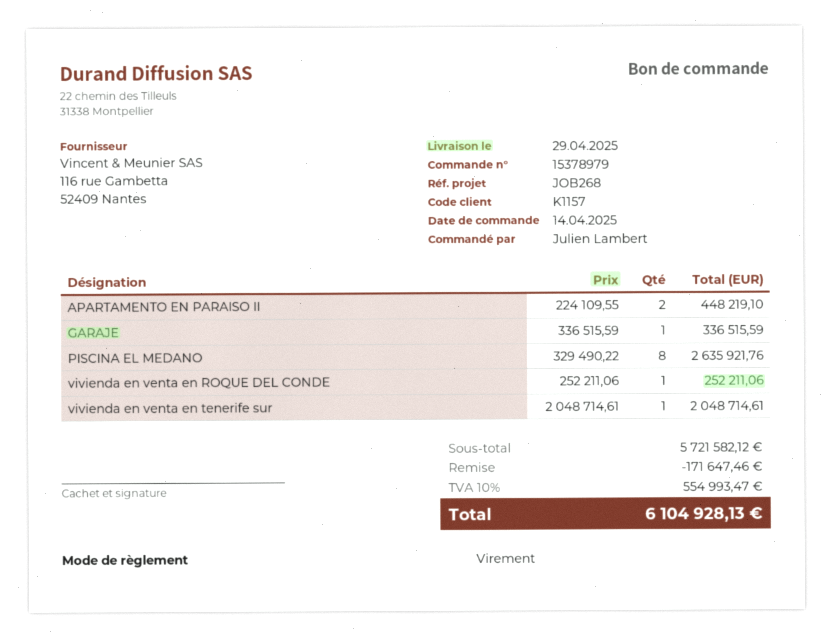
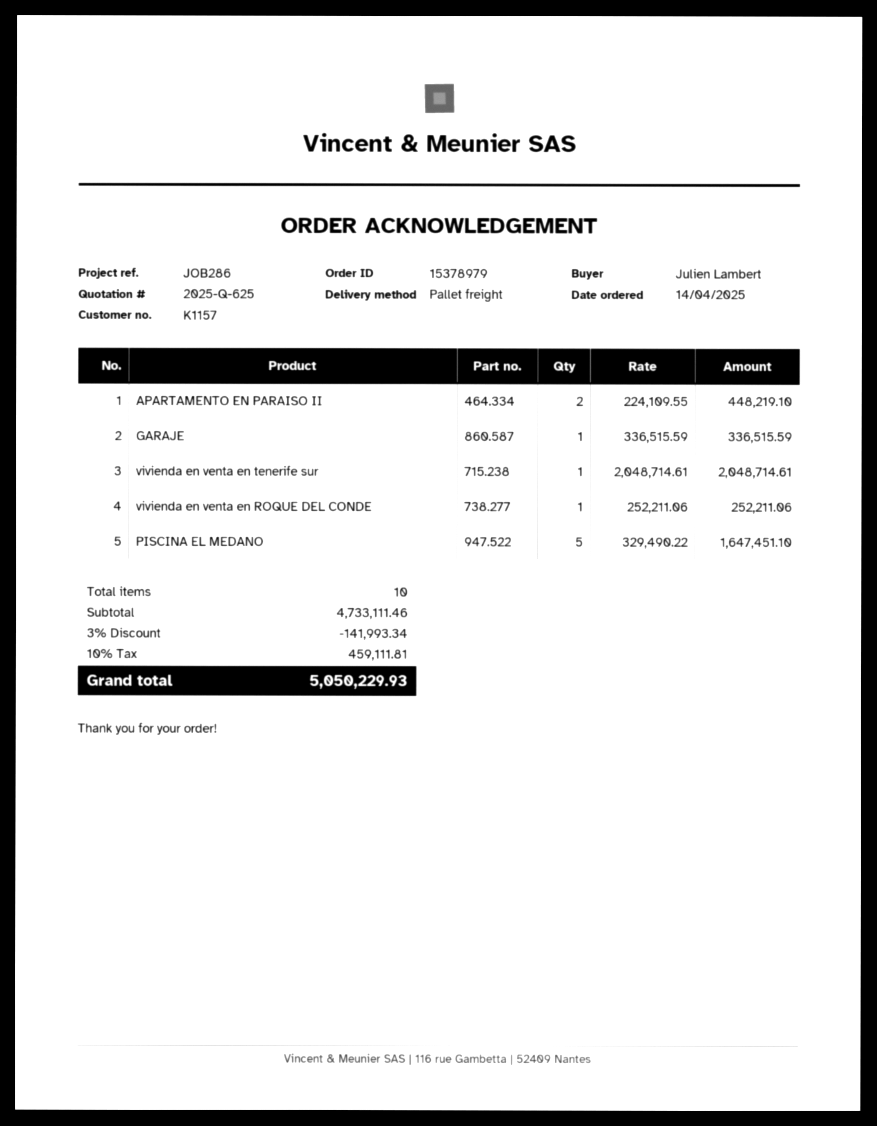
reference: JOB268 -> JOB286
PISCINA EL MEDANO: 8 x 329490.22 = 2635921.76 -> 5 x 329490.22 = 1647451.10
subtotal: 5721582.12 -> 4733111.46
discount: 171647.46 -> 141993.34
tax: 10% = 554993.47 -> 10% = 459111.81
total: 6104928.13 -> 5050229.93

